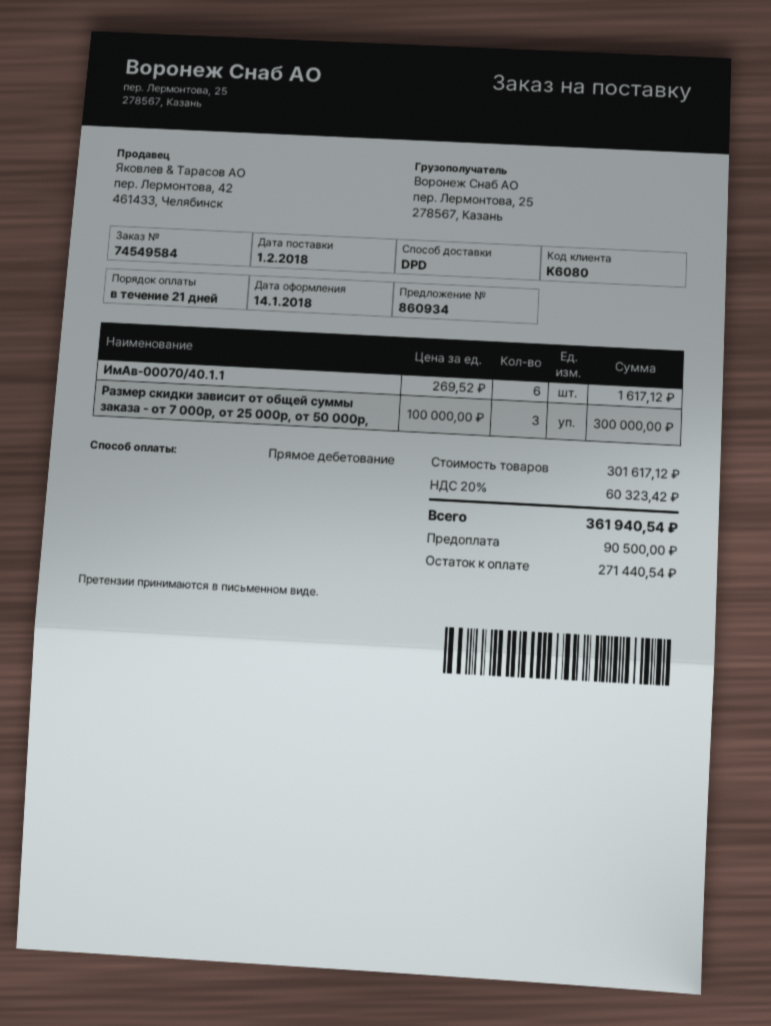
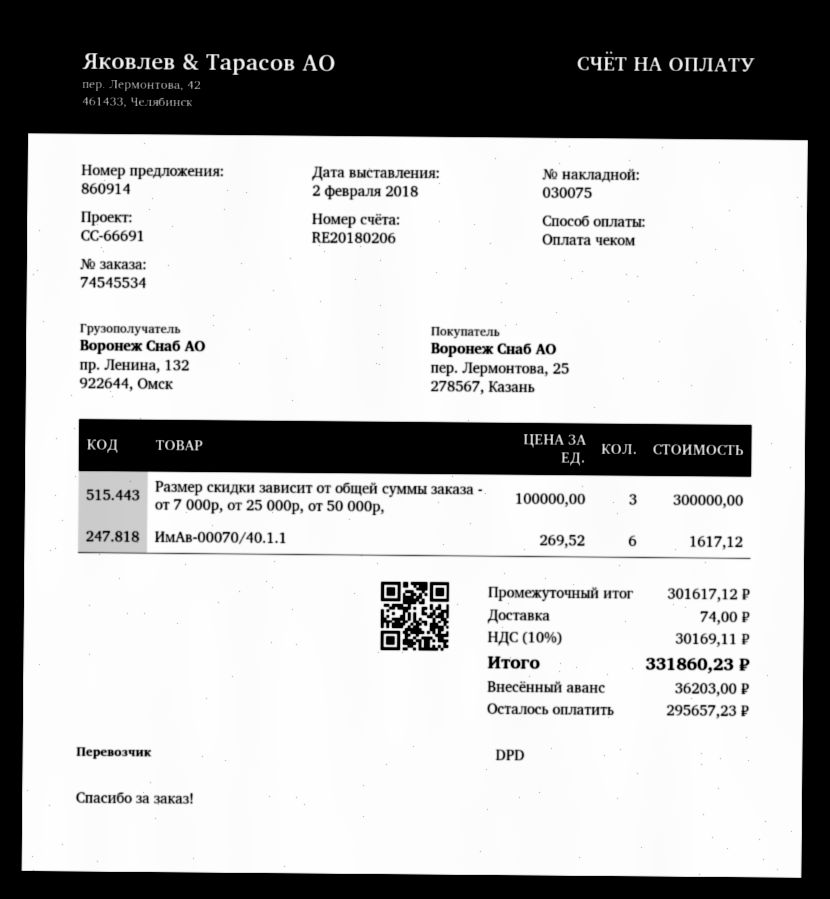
quote number: 860934 -> 860914
order number: 74549584 -> 74545534
payment method: direct debit -> cheque
ship to: пер. Лермонтова, 25, 278567, Казань -> пр. Ленина, 132, 922644, Омск
shipping: none -> 74.00
tax: 20% = 60323.42 -> 10% = 30169.11
total: 361940.54 -> 331860.23
deposit: 90500.00 -> 36203.00
balance: 271440.54 -> 295657.23

